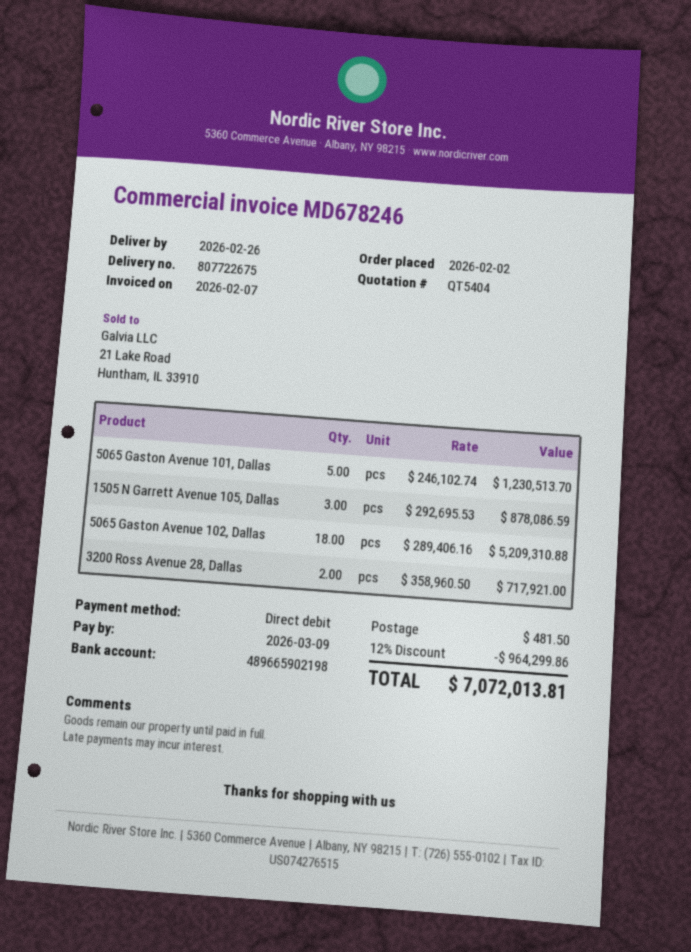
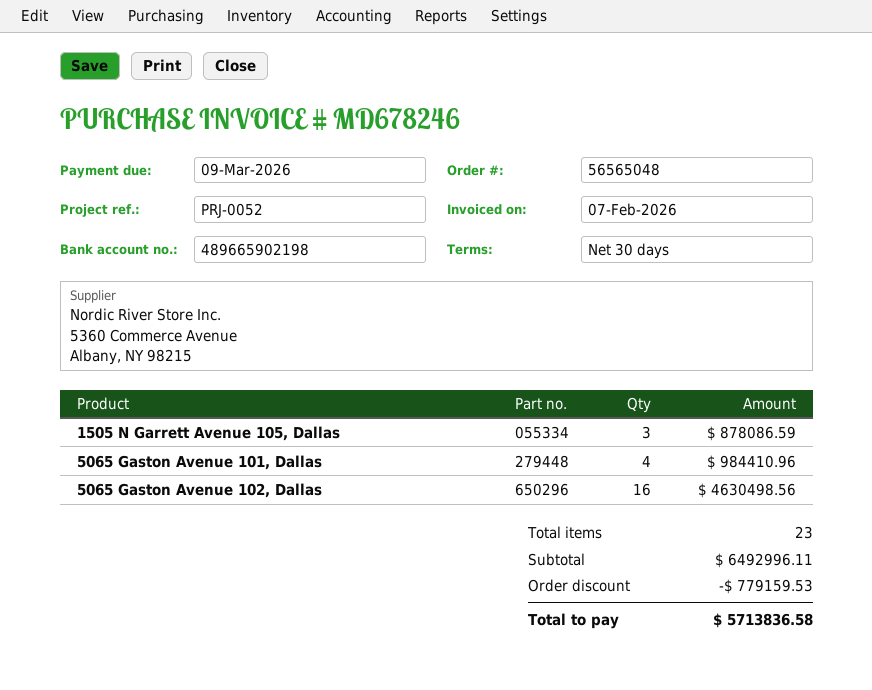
5065 Gaston Avenue 101, Dallas: 5 for 1230513.70 -> 4 for 984410.96
5065 Gaston Avenue 102, Dallas: 18 for 5209310.88 -> 16 for 4630498.56
3200 Ross Avenue 28, Dallas: 2 for 717921.00 -> none
discount: 964299.86 -> 779159.53
shipping: 481.50 -> none
total: 7072013.81 -> 5713836.58

